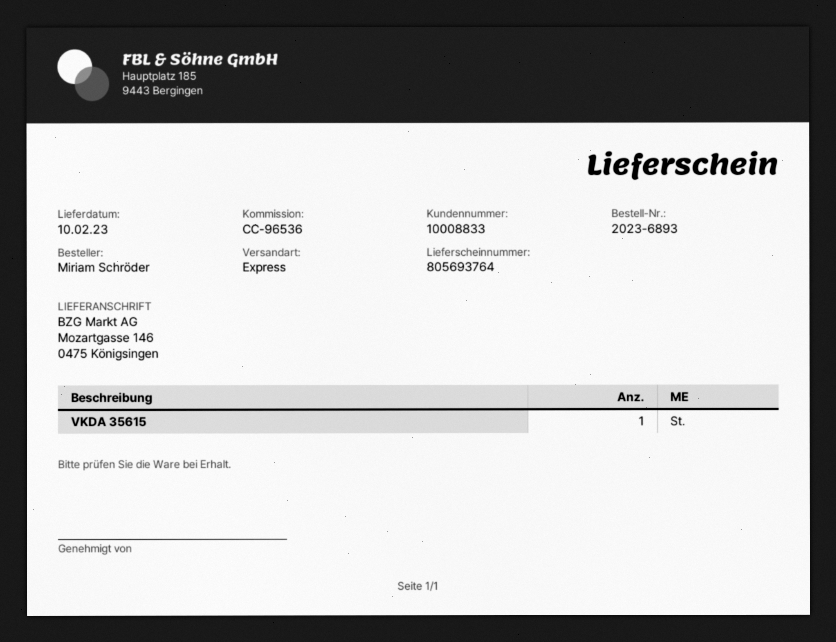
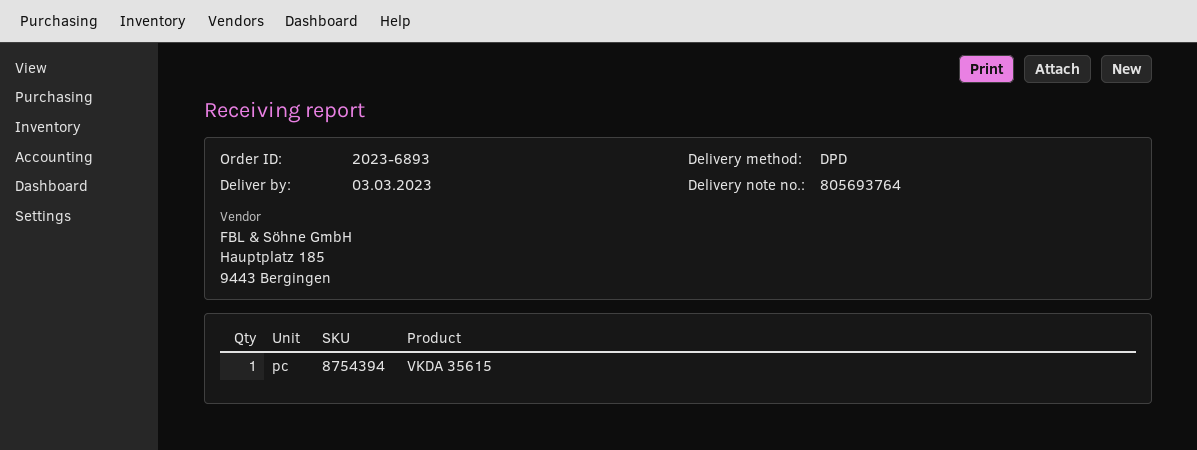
delivery date: 2023-02-10 -> 2023-03-03
shipping method: express -> DPD

